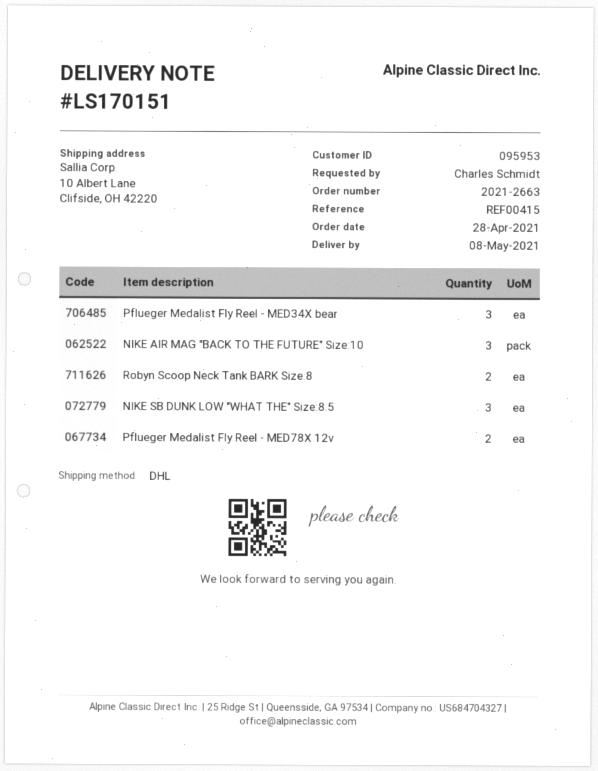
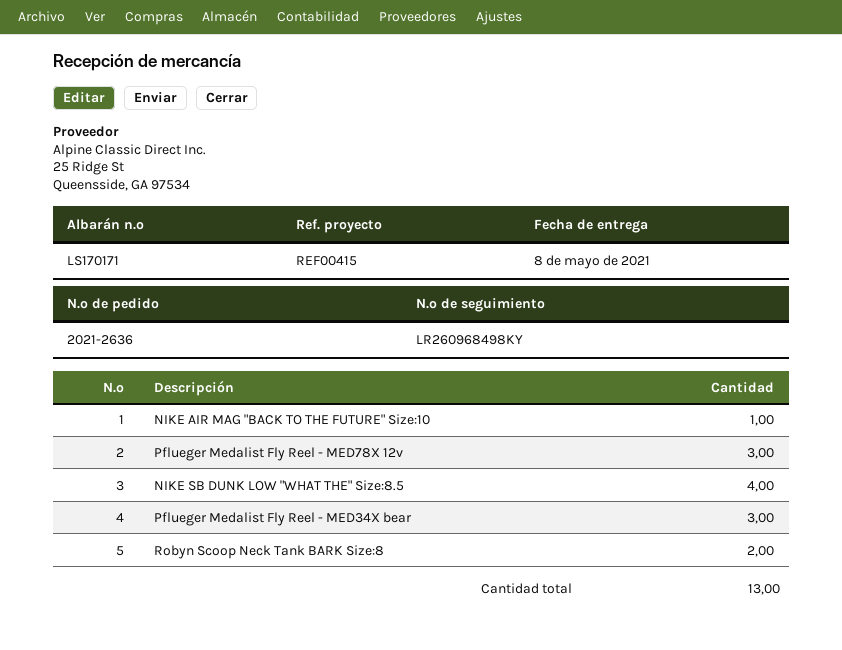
order number: 2021-2663 -> 2021-2636
delivery note number: LS170151 -> LS170171
NIKE AIR MAG "BACK TO THE FUTURE" Size:10: 3 -> 1
NIKE SB DUNK LOW "WHAT THE" Size:8.5: 3 -> 4
Pflueger Medalist Fly Reel - MED78X 12v: 2 -> 3

